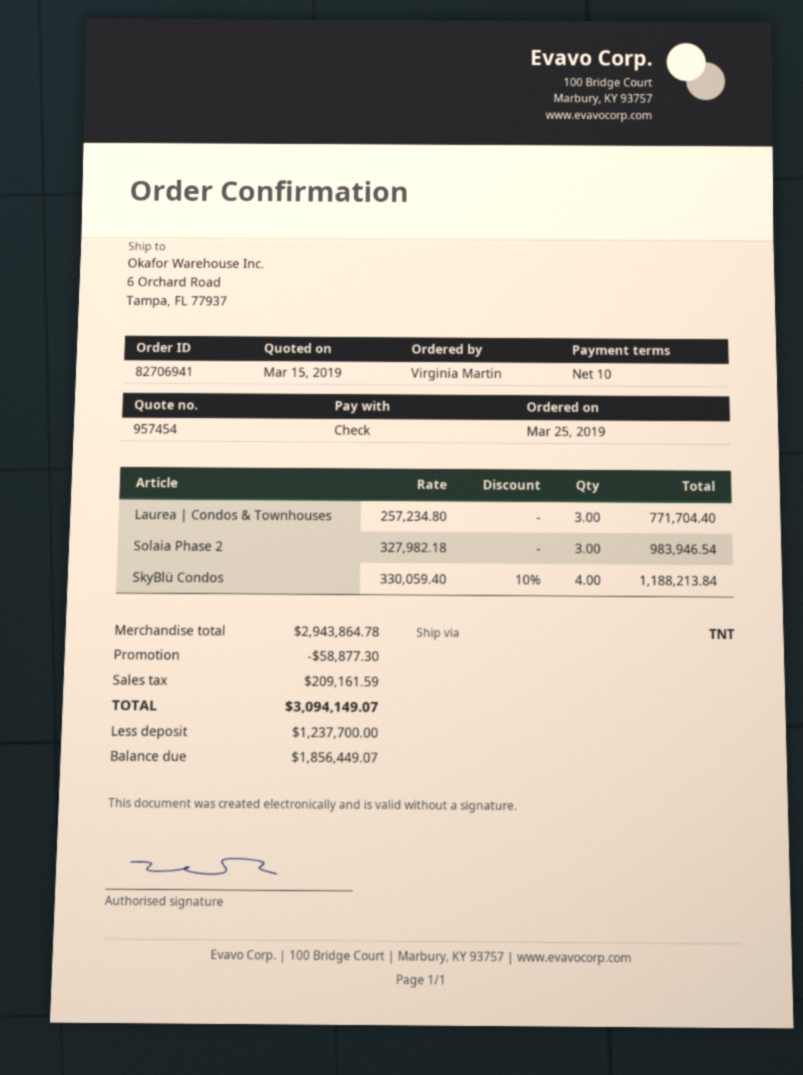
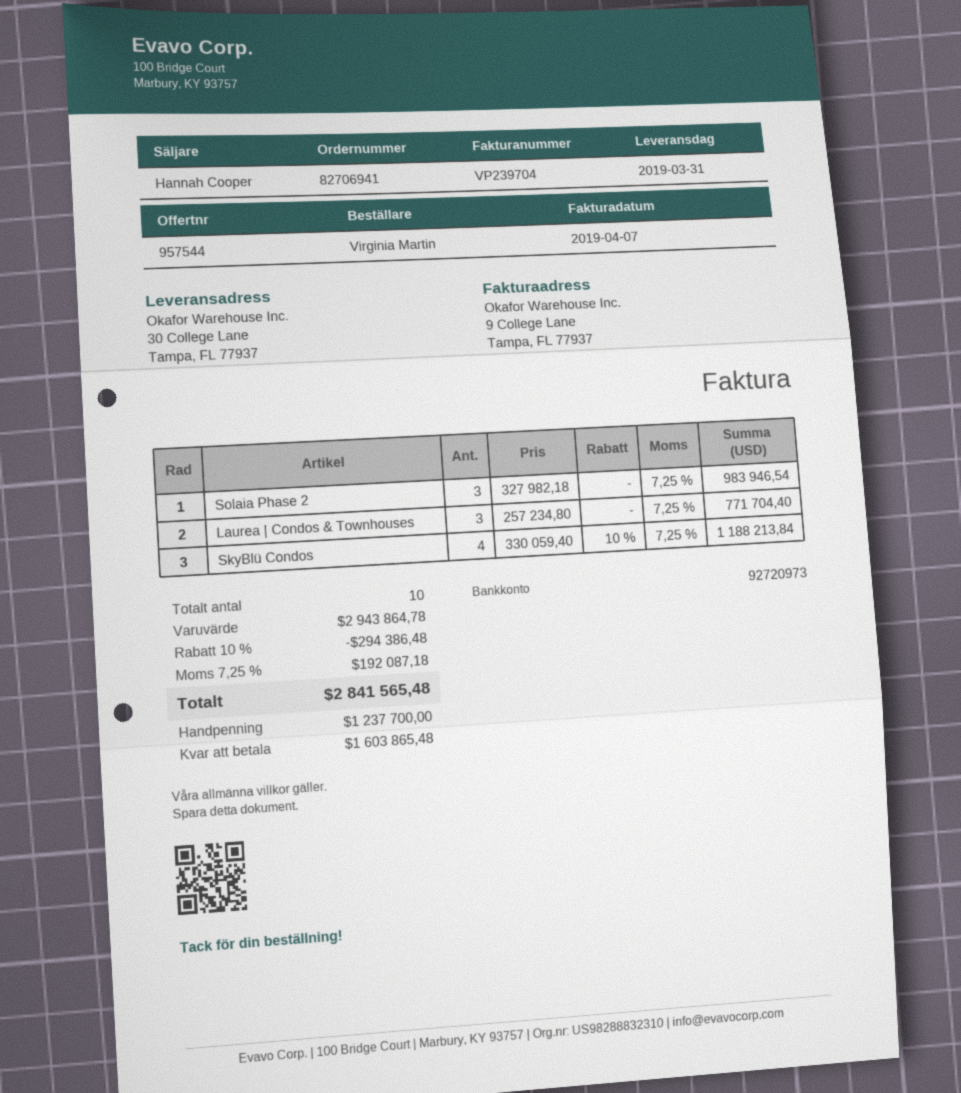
quote number: 957454 -> 957544
ship to: 6 Orchard Road, Tampa, FL 77937 -> 30 College Lane, Tampa, FL 77937
discount: 58877.30 -> 294386.48
tax: 209161.59 -> 192087.18
total: 3094149.07 -> 2841565.48
balance: 1856449.07 -> 1603865.48

